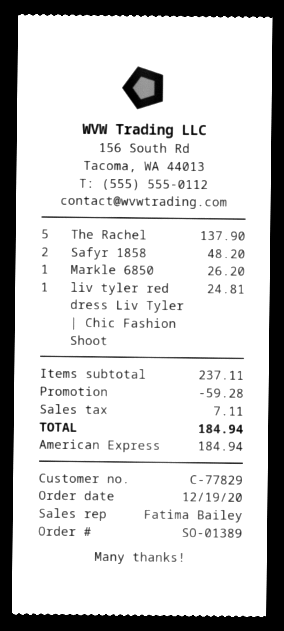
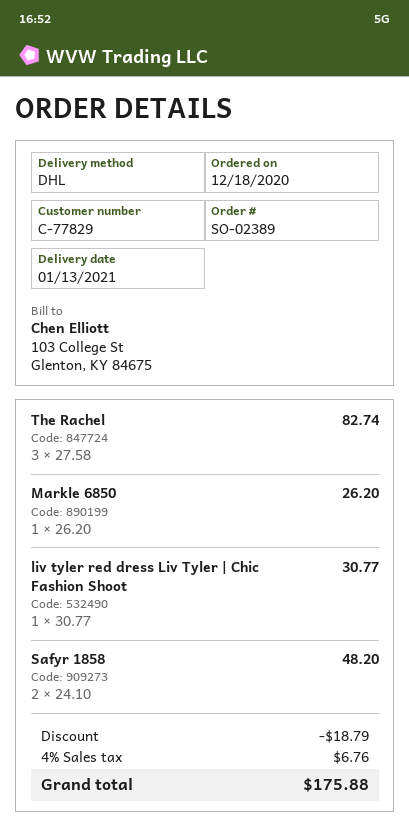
order number: SO-01389 -> SO-02389
order date: 2020-12-19 -> 2020-12-18
The Rachel: 5 for 137.90 -> 3 for 82.74
liv tyler red dress Liv Tyler | Chic Fashion Shoot: 1 for 24.81 -> 1 for 30.77
discount: 59.28 -> 18.79
tax: 7.11 -> 6.76
total: 184.94 -> 175.88

